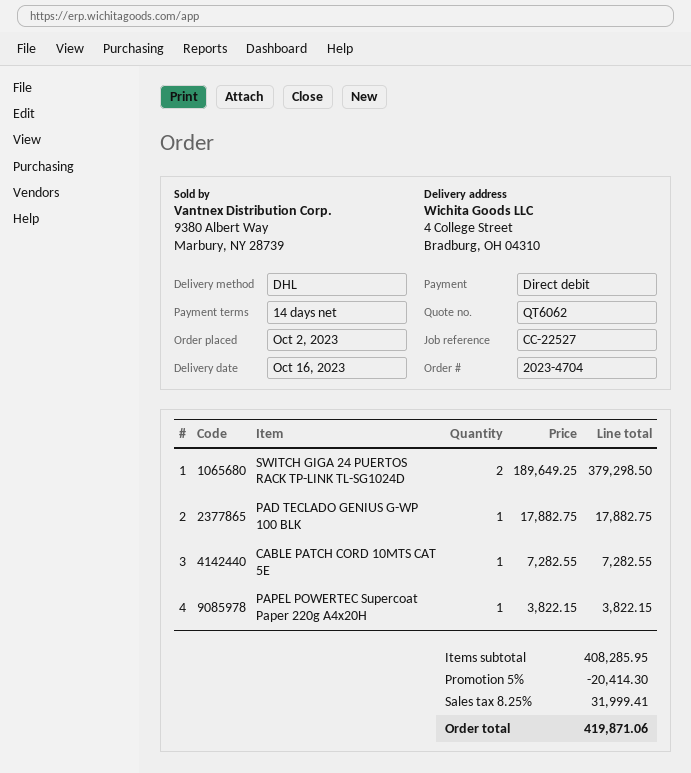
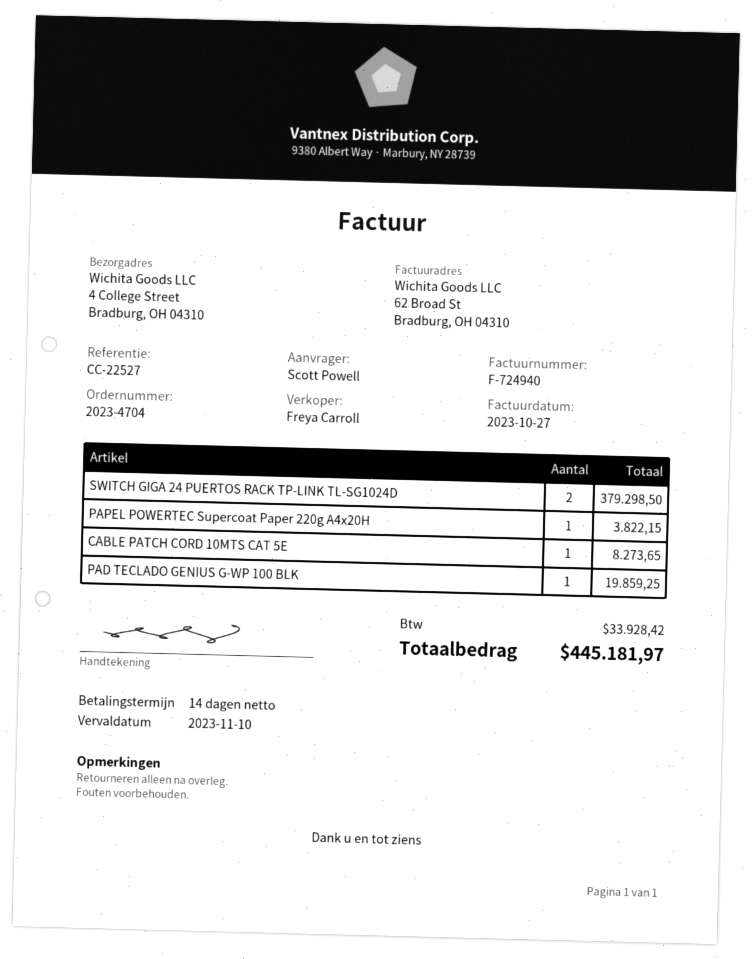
PAD TECLADO GENIUS G-WP 100 BLK: 1 for 17882.75 -> 1 for 19859.25
CABLE PATCH CORD 10MTS CAT 5E: 1 for 7282.55 -> 1 for 8273.65
discount: 5% = 20414.30 -> none
tax: 31999.41 -> 33928.42
total: 419871.06 -> 445181.97

